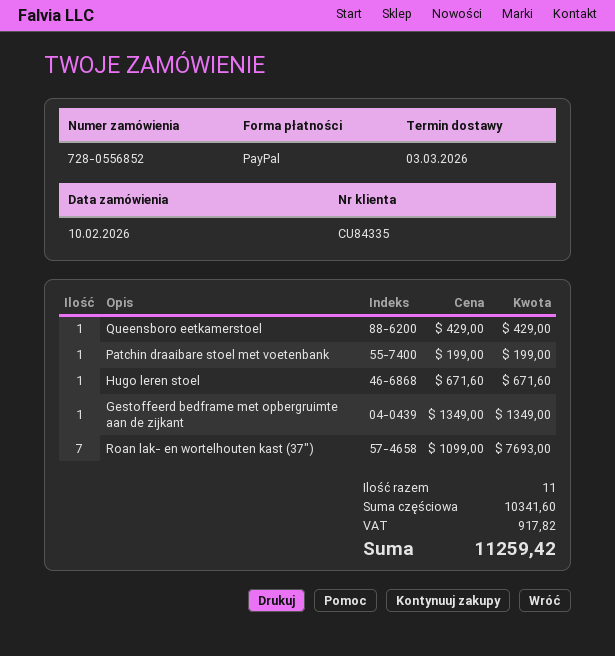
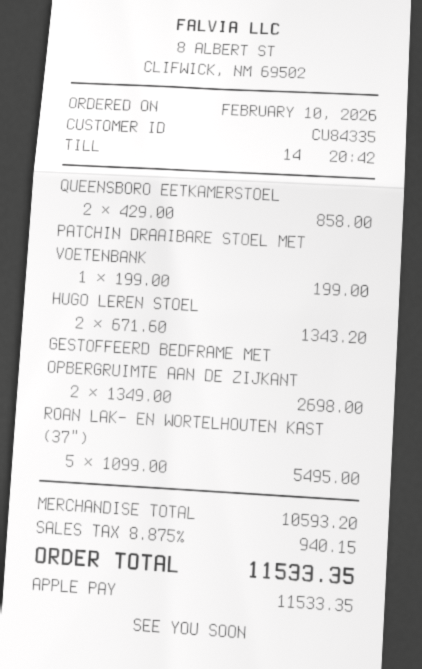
payment method: PayPal -> Apple Pay
Queensboro eetkamerstoel: 1 x 429.00 = 429.00 -> 2 x 429.00 = 858.00
Hugo leren stoel: 1 x 671.60 = 671.60 -> 2 x 671.60 = 1343.20
Gestoffeerd bedframe met opbergruimte aan de zijkant: 1 x 1349.00 = 1349.00 -> 2 x 1349.00 = 2698.00
Roan lak- en wortelhouten kast (37"): 7 x 1099.00 = 7693.00 -> 5 x 1099.00 = 5495.00
subtotal: 10341.60 -> 10593.20
tax: 917.82 -> 940.15
total: 11259.42 -> 11533.35

